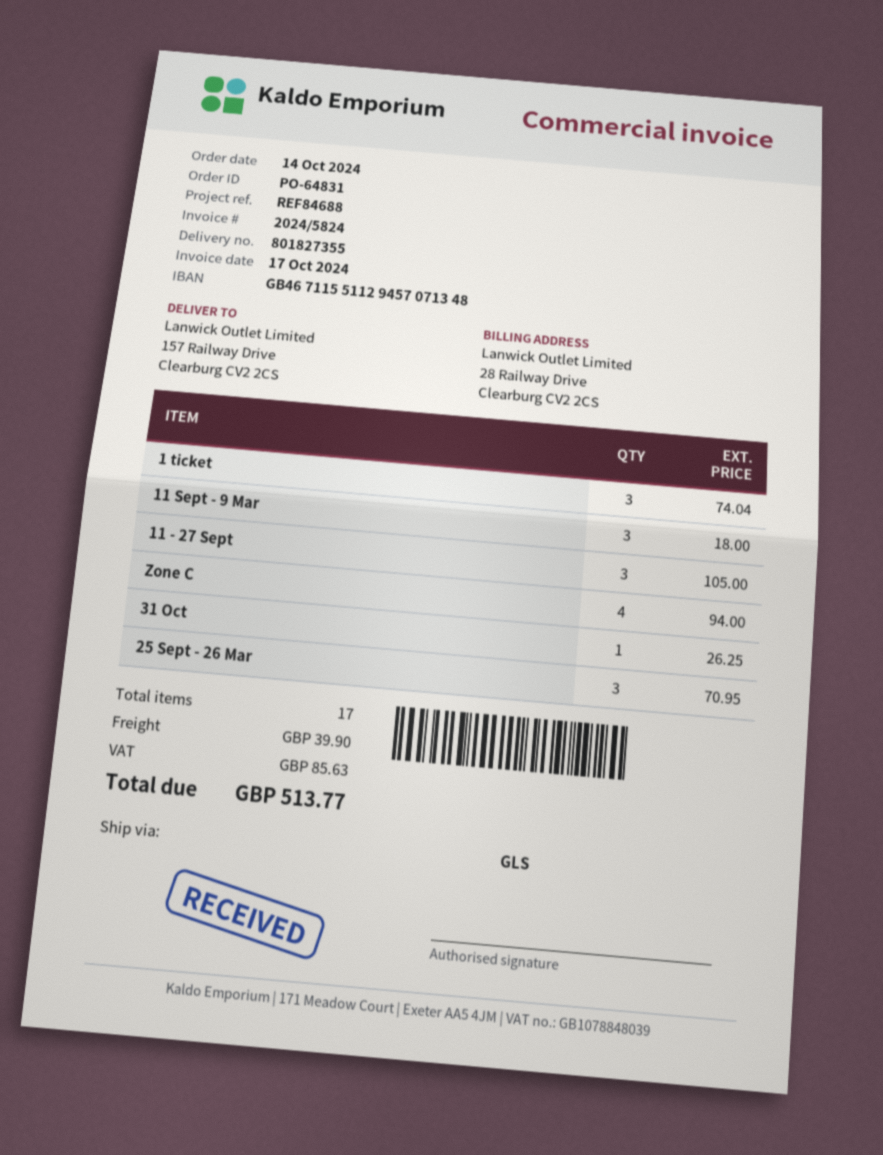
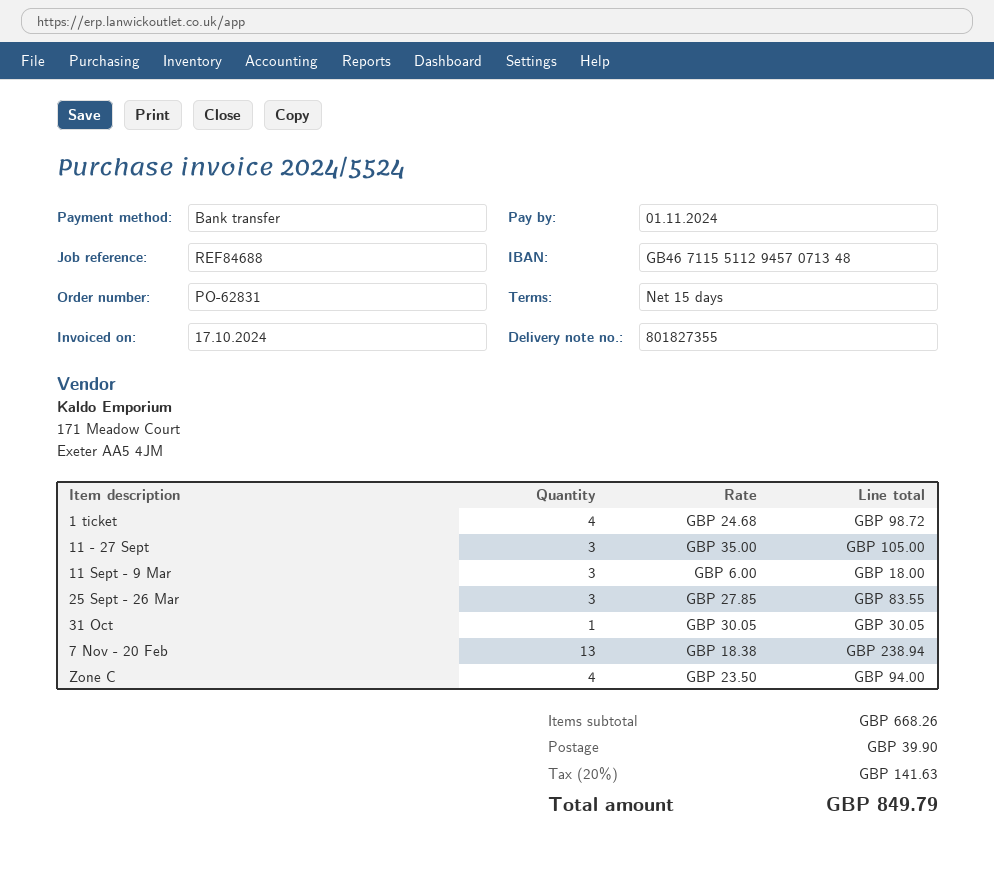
order number: PO-64831 -> PO-62831
invoice number: 2024/5824 -> 2024/5524
1 ticket: 3 for 74.04 -> 4 for 98.72
31 Oct: 1 for 26.25 -> 1 for 30.05
25 Sept - 26 Mar: 3 for 70.95 -> 3 for 83.55
7 Nov - 20 Feb: none -> 13 for 238.94
tax: 85.63 -> 141.63
total: 513.77 -> 849.79

